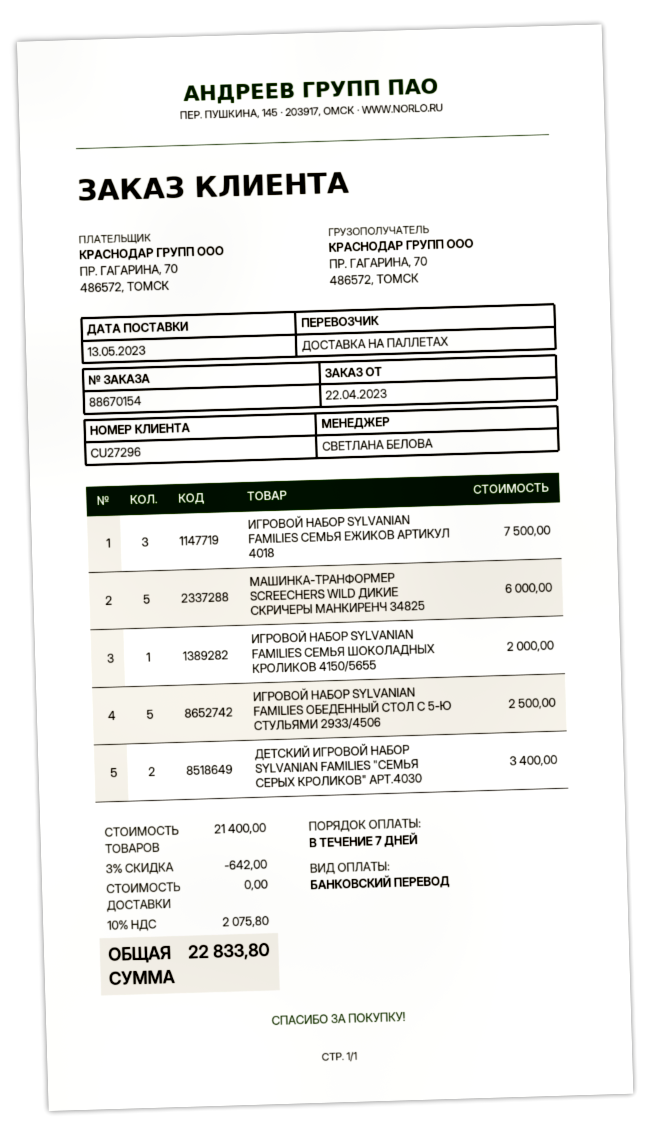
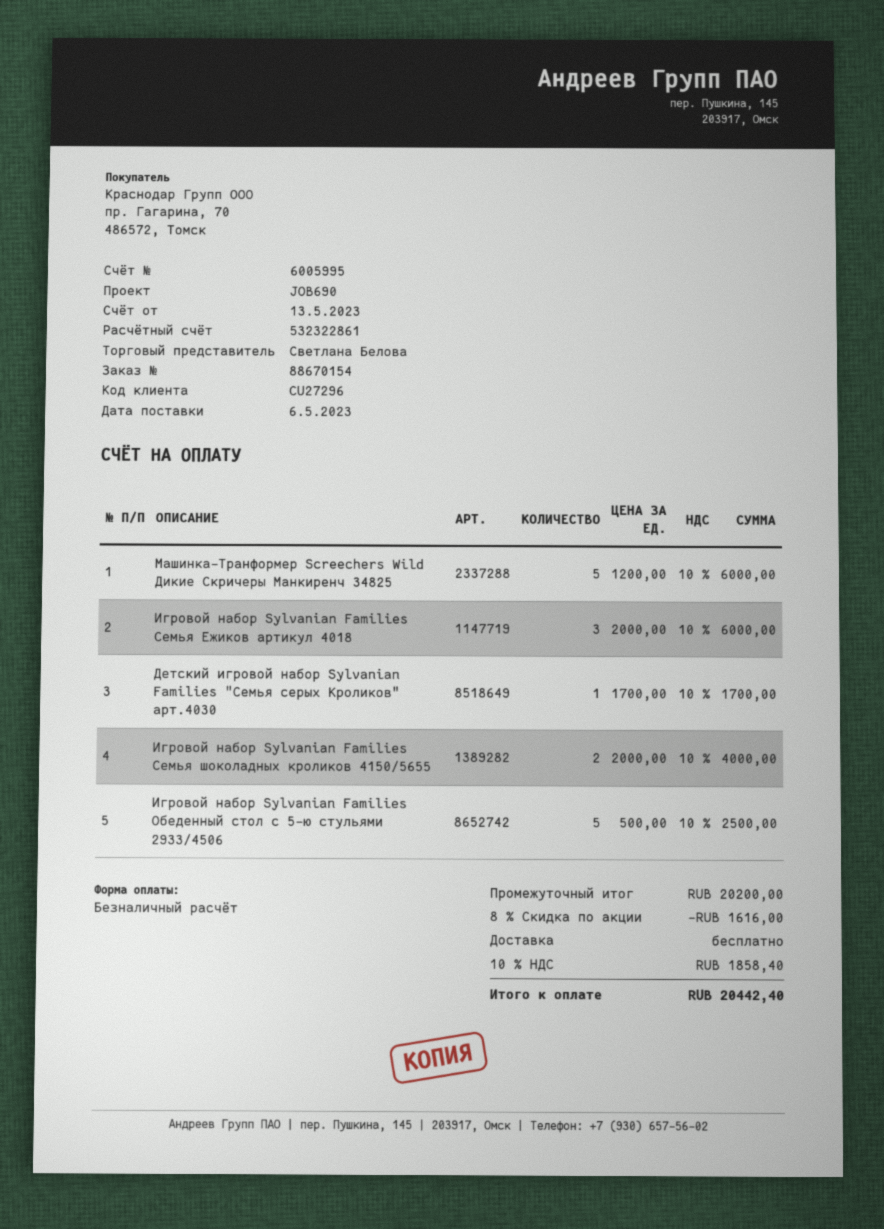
delivery date: 2023-05-13 -> 2023-05-06
ИГРОВОЙ НАБОР SYLVANIAN FAMILIES СЕМЬЯ ЕЖИКОВ АРТИКУЛ 4018: 3 for 7500.00 -> 3 for 6000.00
ИГРОВОЙ НАБОР SYLVANIAN FAMILIES СЕМЬЯ ШОКОЛАДНЫХ КРОЛИКОВ 4150/5655: 1 for 2000.00 -> 2 for 4000.00
ДЕТСКИЙ ИГРОВОЙ НАБОР SYLVANIAN FAMILIES "СЕМЬЯ СЕРЫХ КРОЛИКОВ" АРТ.4030: 2 for 3400.00 -> 1 for 1700.00
subtotal: 21400.00 -> 20200.00
discount: 3% = 642.00 -> 8% = 1616.00
tax: 10% = 2075.80 -> 10% = 1858.40
total: 22833.80 -> 20442.40

